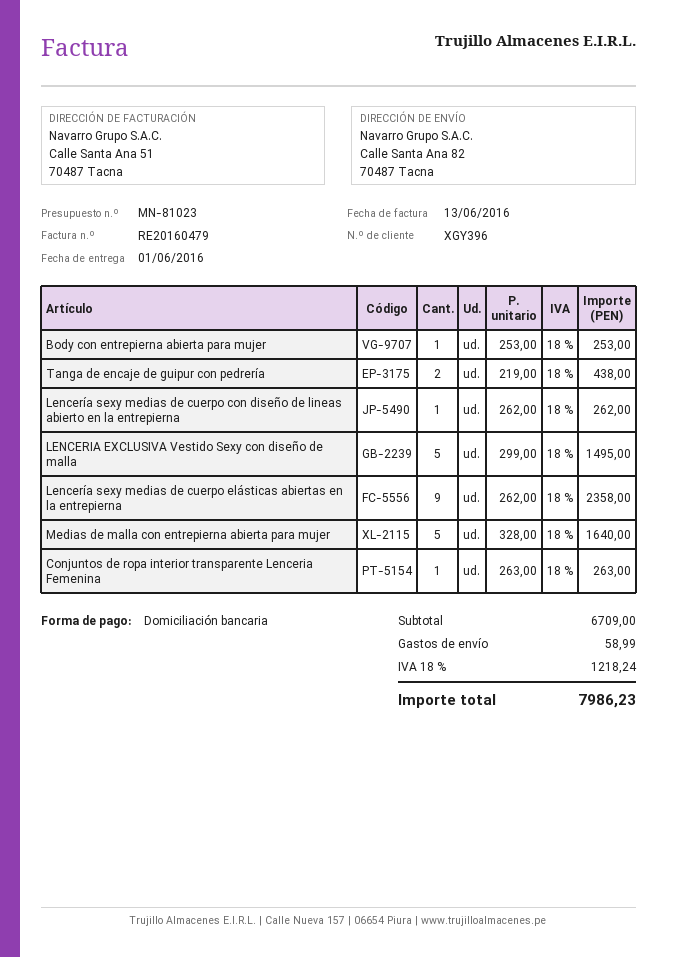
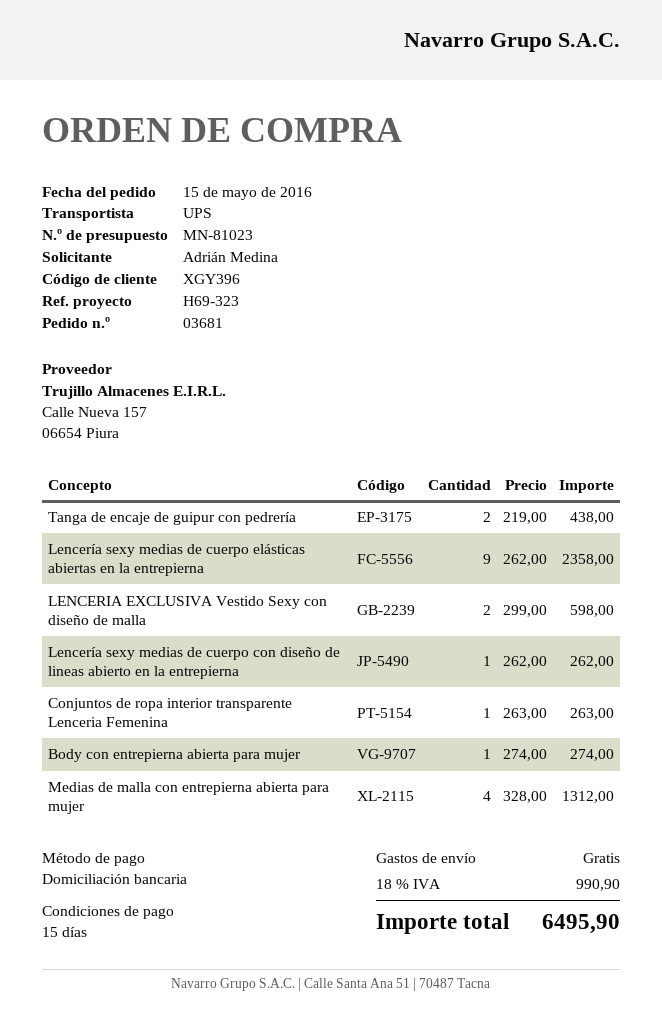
Body con entrepierna abierta para mujer: 1 x 253.00 = 253.00 -> 1 x 274.00 = 274.00
LENCERIA EXCLUSIVA Vestido Sexy con diseño de malla: 5 x 299.00 = 1495.00 -> 2 x 299.00 = 598.00
Medias de malla con entrepierna abierta para mujer: 5 x 328.00 = 1640.00 -> 4 x 328.00 = 1312.00
shipping: 58.99 -> 0.00
tax: 18% = 1218.24 -> 18% = 990.90
total: 7986.23 -> 6495.90

